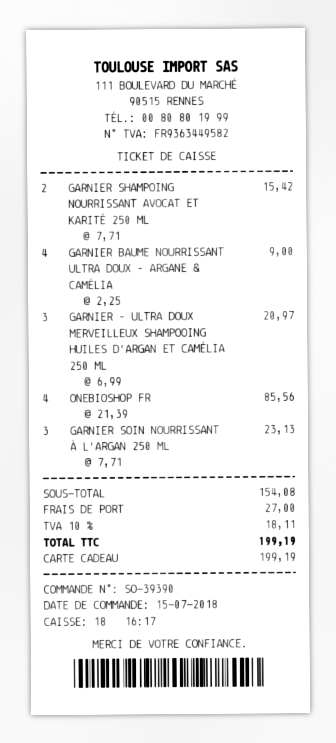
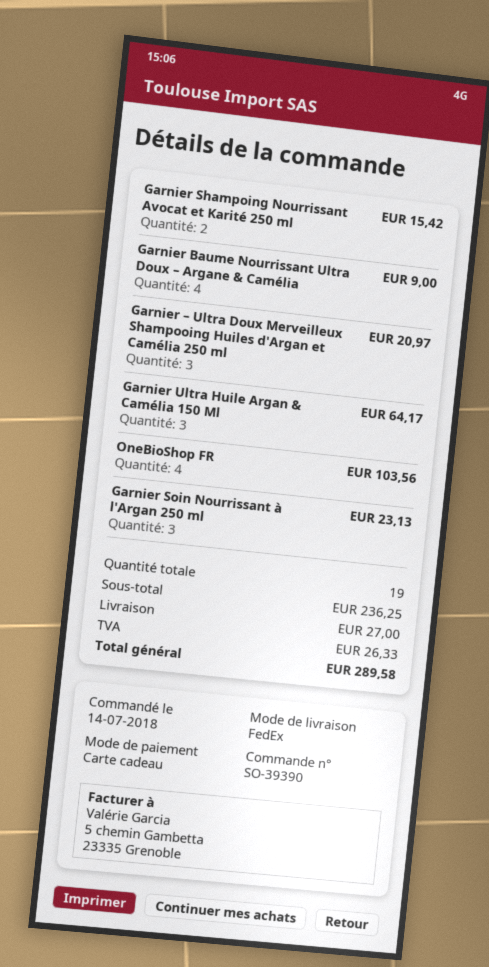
order date: 2018-07-15 -> 2018-07-14
ONEBIOSHOP FR: 4 for 85.56 -> 4 for 103.56
Garnier Ultra Huile Argan & Camélia 150 Ml: none -> 3 for 64.17
subtotal: 154.08 -> 236.25
tax: 18.11 -> 26.33
total: 199.19 -> 289.58

